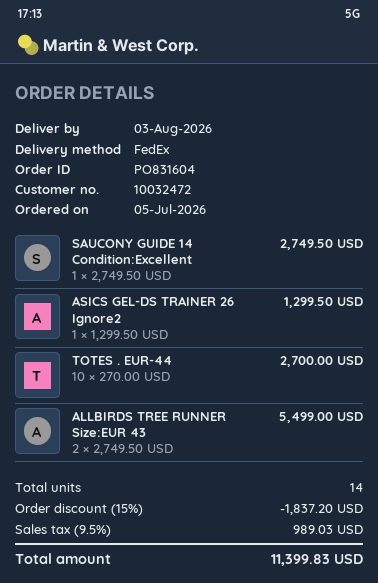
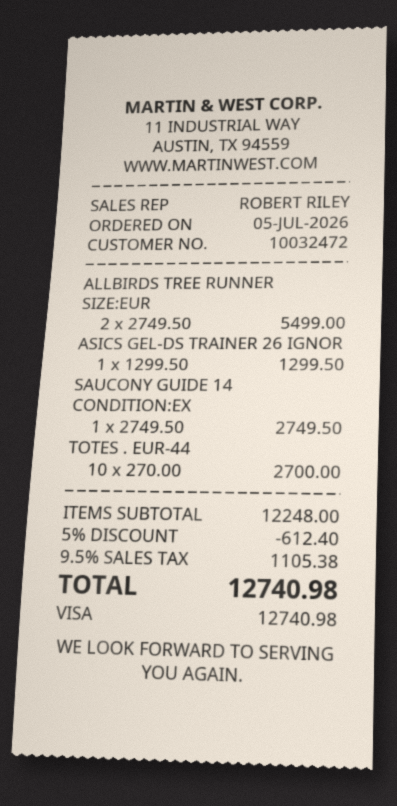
discount: 15% = 1837.20 -> 5% = 612.40
tax: 9.5% = 989.03 -> 9.5% = 1105.38
total: 11399.83 -> 12740.98

